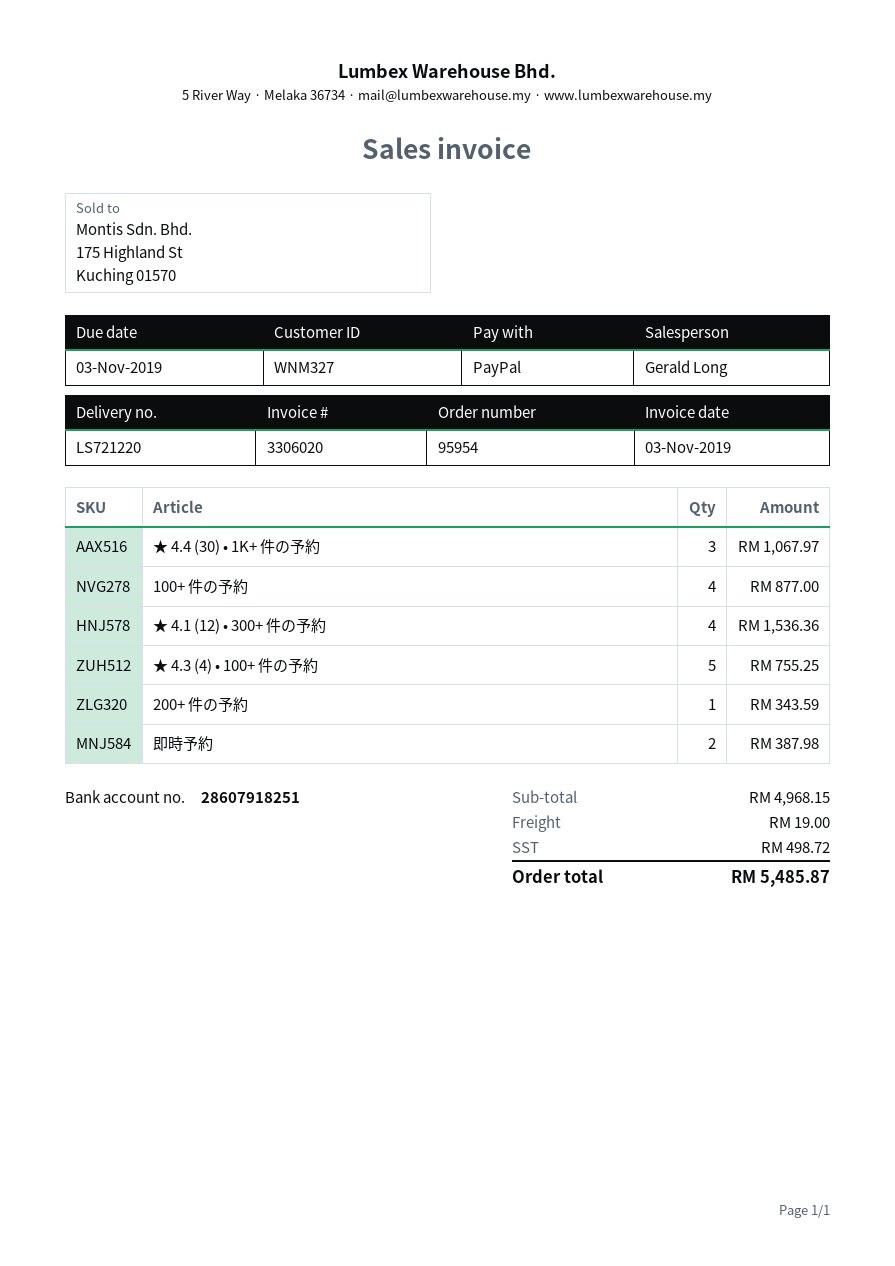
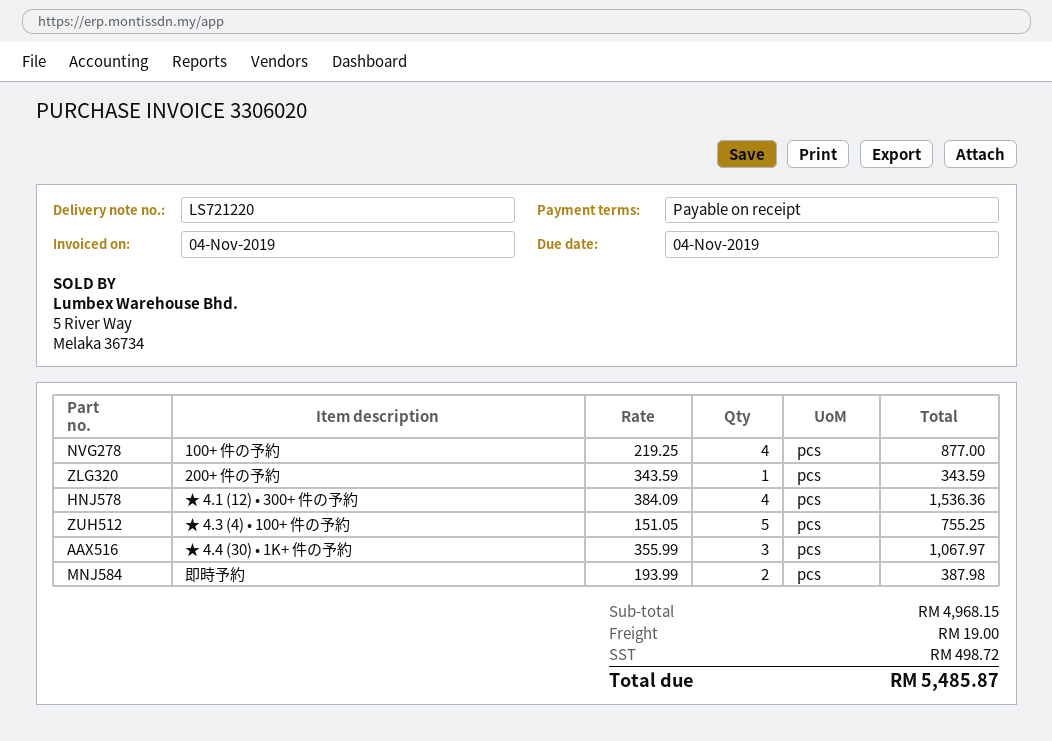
invoice date: 2019-11-03 -> 2019-11-04
due date: 2019-11-03 -> 2019-11-04

